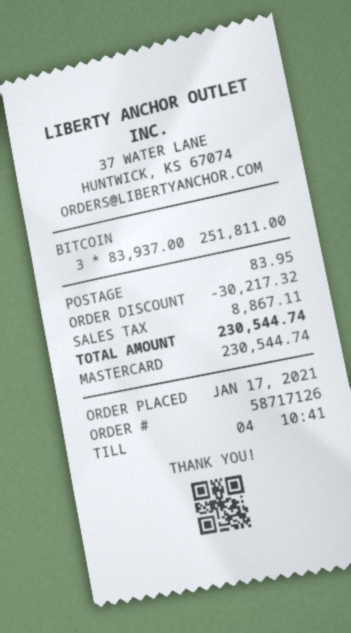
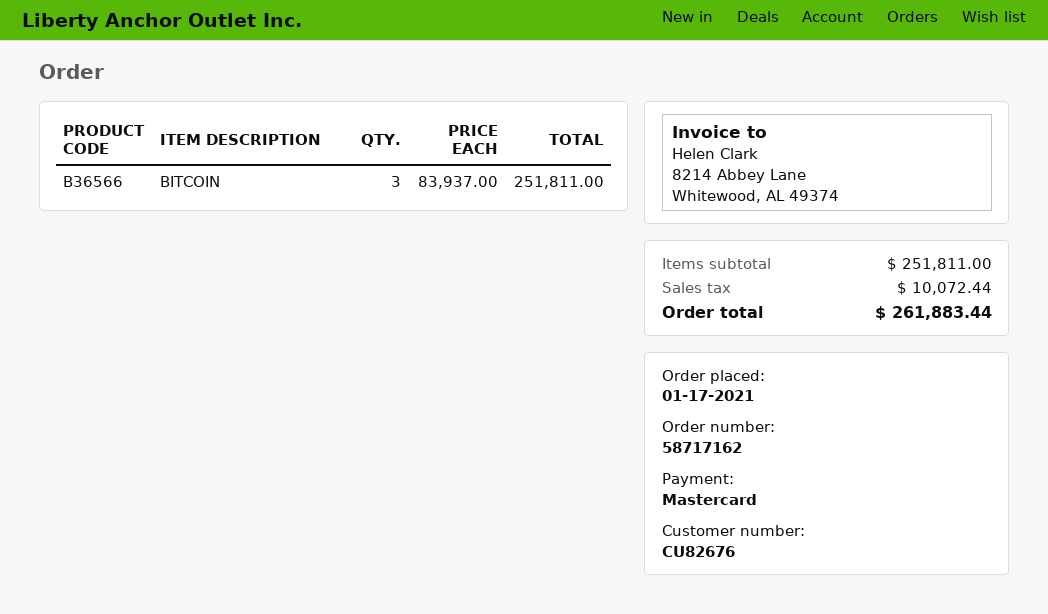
order number: 58717126 -> 58717162
discount: 30217.32 -> none
shipping: 83.95 -> none
tax: 8867.11 -> 10072.44
total: 230544.74 -> 261883.44

